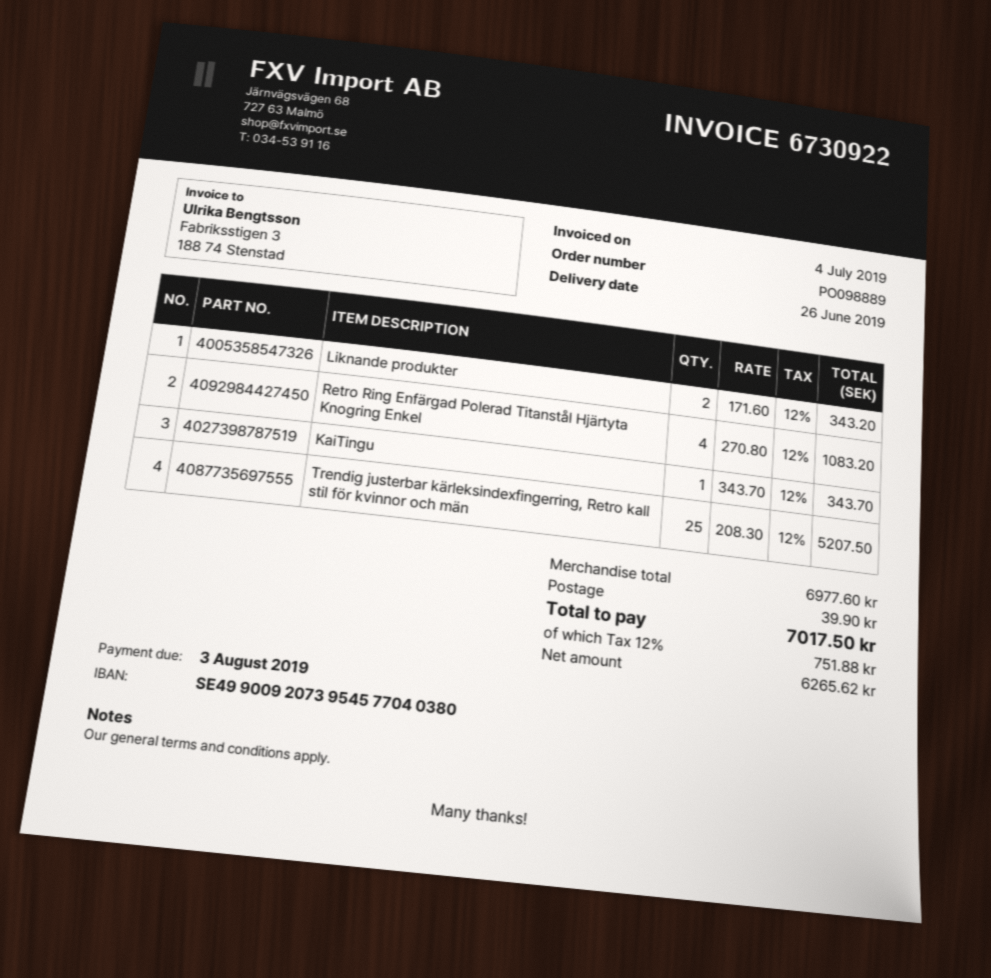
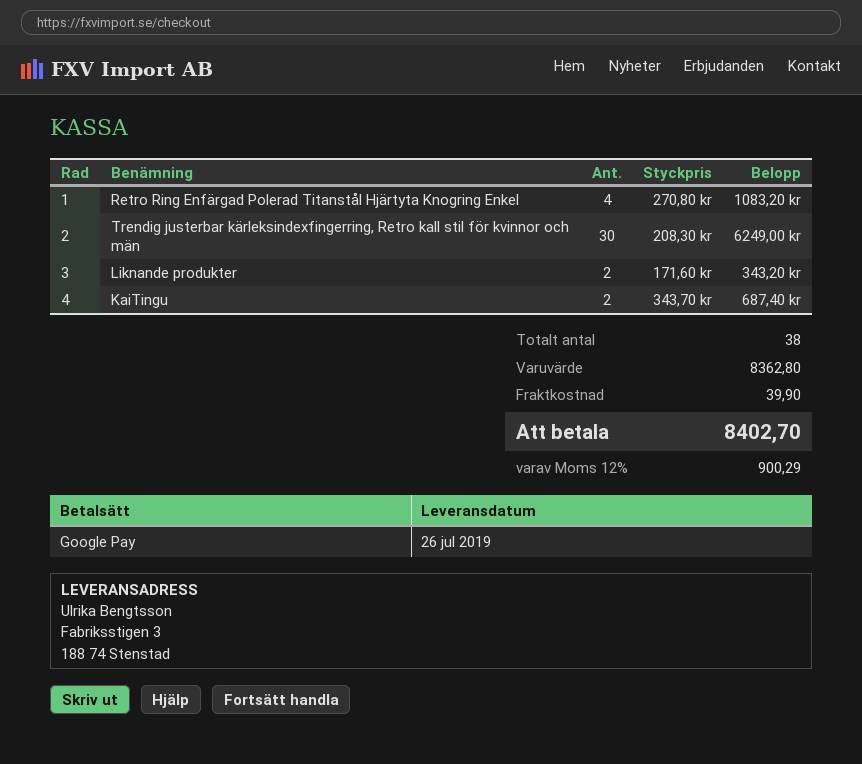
delivery date: 2019-06-26 -> 2019-07-26
KaiTingu: 1 x 343.70 = 343.70 -> 2 x 343.70 = 687.40
Trendig justerbar kärleksindexfingerring, Retro kall stil för kvinnor och män: 25 x 208.30 = 5207.50 -> 30 x 208.30 = 6249.00
subtotal: 6977.60 -> 8362.80
tax: 12% = 751.88 -> 12% = 900.29
total: 7017.50 -> 8402.70

